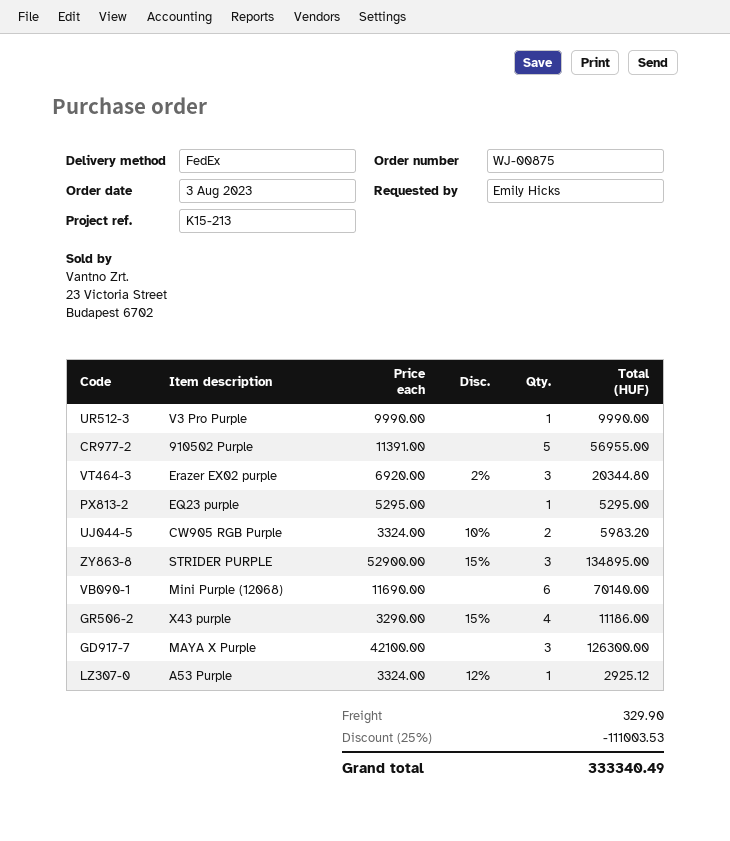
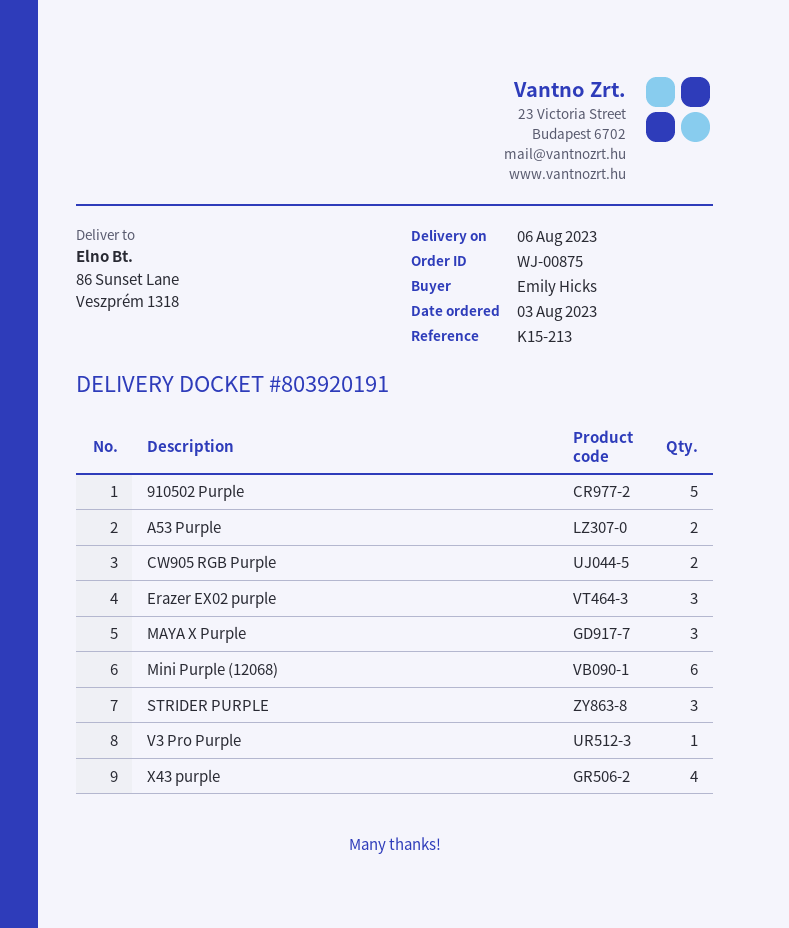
EQ23 purple: 1 -> none
A53 Purple: 1 -> 2

